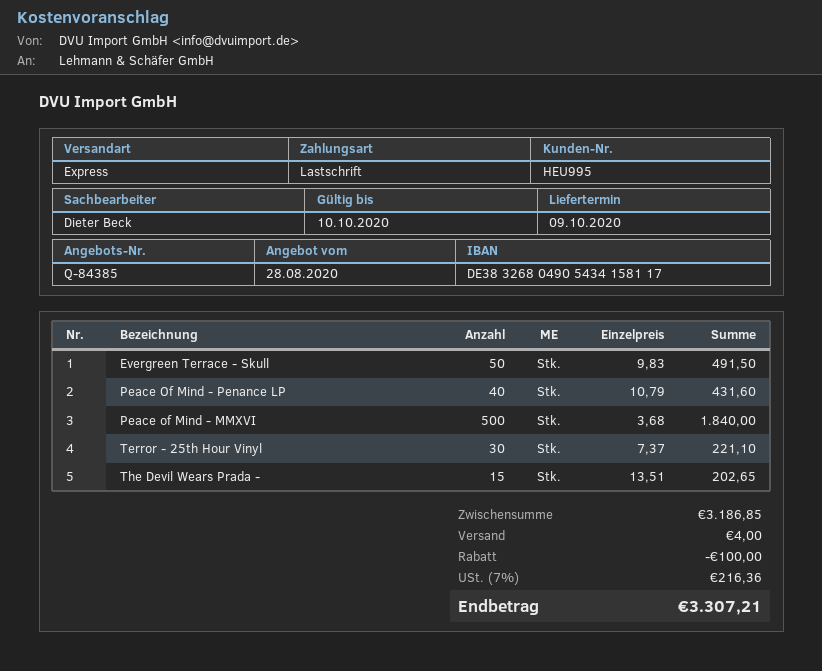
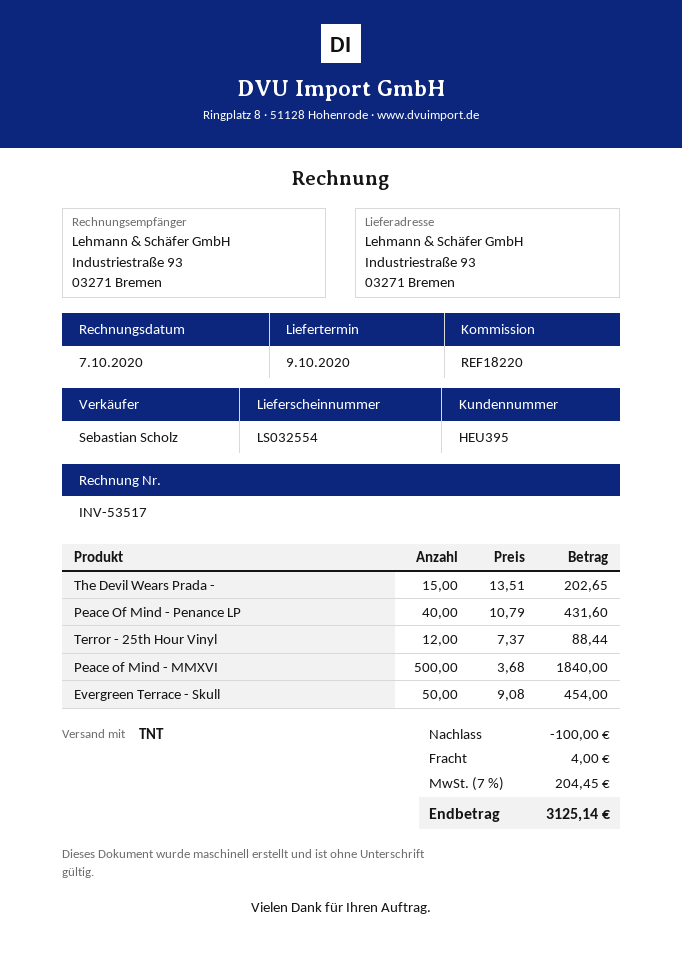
customer number: HEU995 -> HEU395
sales rep: Dieter Beck -> Sebastian Scholz
shipping method: express -> TNT
Evergreen Terrace - Skull: 50 x 9.83 = 491.50 -> 50 x 9.08 = 454.00
Terror - 25th Hour Vinyl: 30 x 7.37 = 221.10 -> 12 x 7.37 = 88.44
tax: 7% = 216.36 -> 7% = 204.45
total: 3307.21 -> 3125.14

